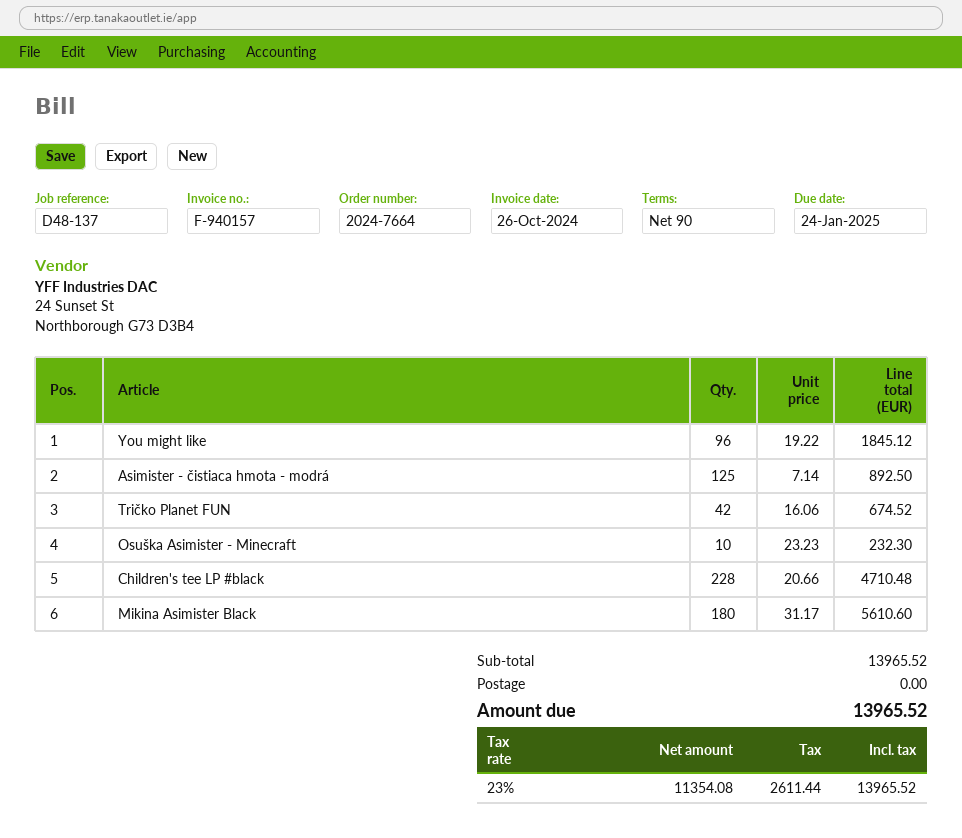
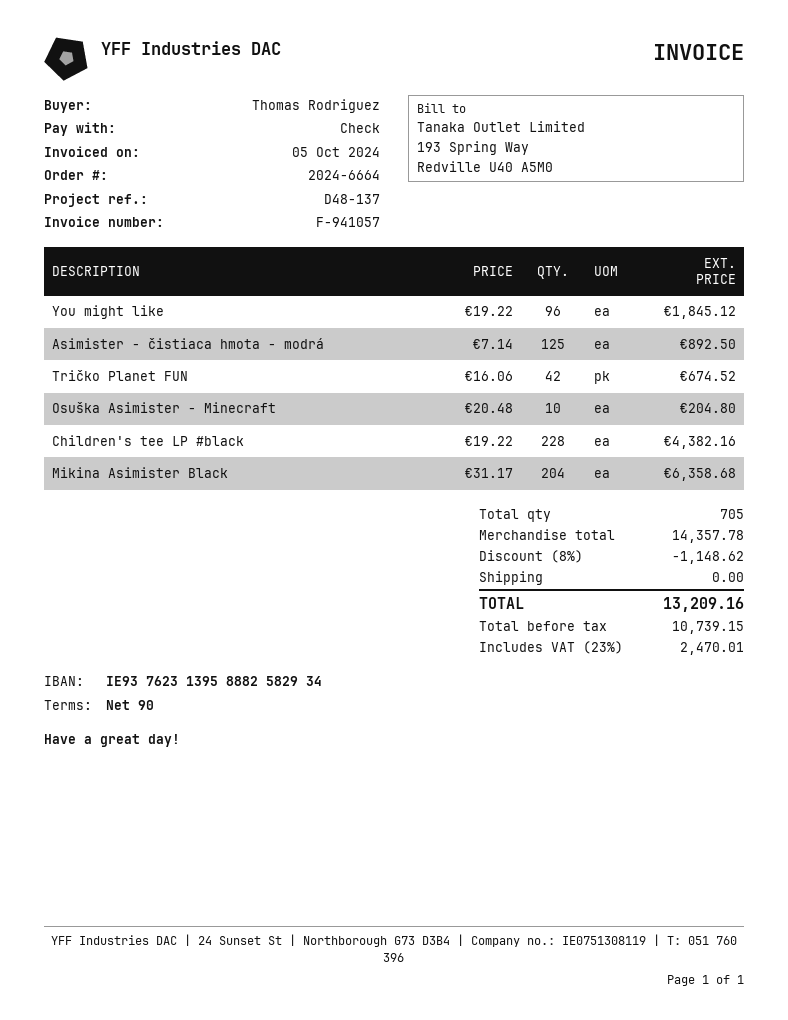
order number: 2024-7664 -> 2024-6664
invoice number: F-940157 -> F-941057
invoice date: 2024-10-26 -> 2024-10-05
Osuška Asimister - Minecraft: 10 x 23.23 = 232.30 -> 10 x 20.48 = 204.80
Children's tee LP #black: 228 x 20.66 = 4710.48 -> 228 x 19.22 = 4382.16
Mikina Asimister Black: 180 x 31.17 = 5610.60 -> 204 x 31.17 = 6358.68
subtotal: 13965.52 -> 14357.78
discount: none -> 8% = 1148.62
net: 11354.08 -> 10739.15
tax: 23% = 2611.44 -> 23% = 2470.01
total: 13965.52 -> 13209.16

